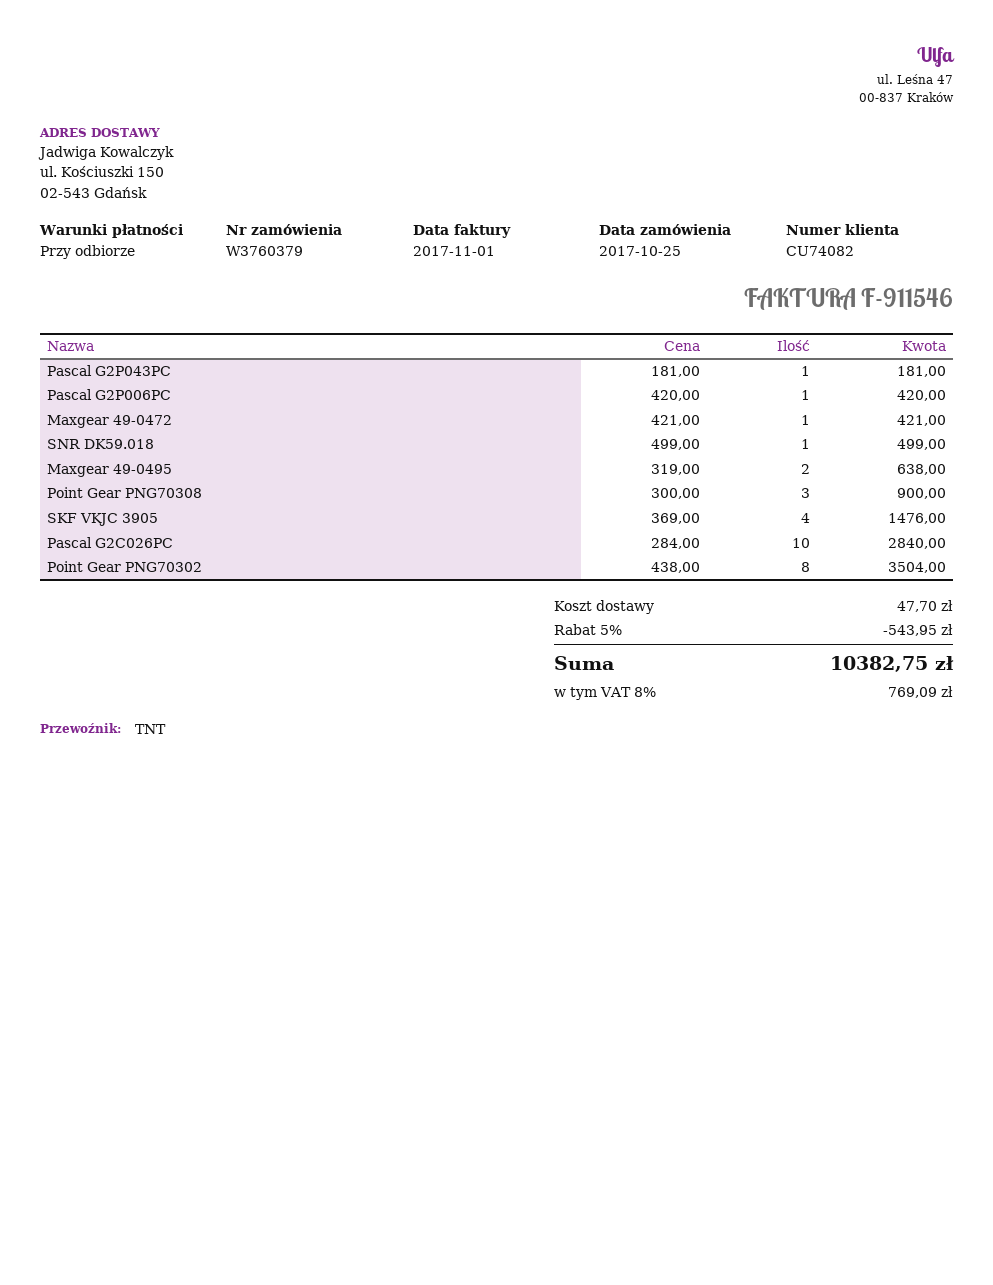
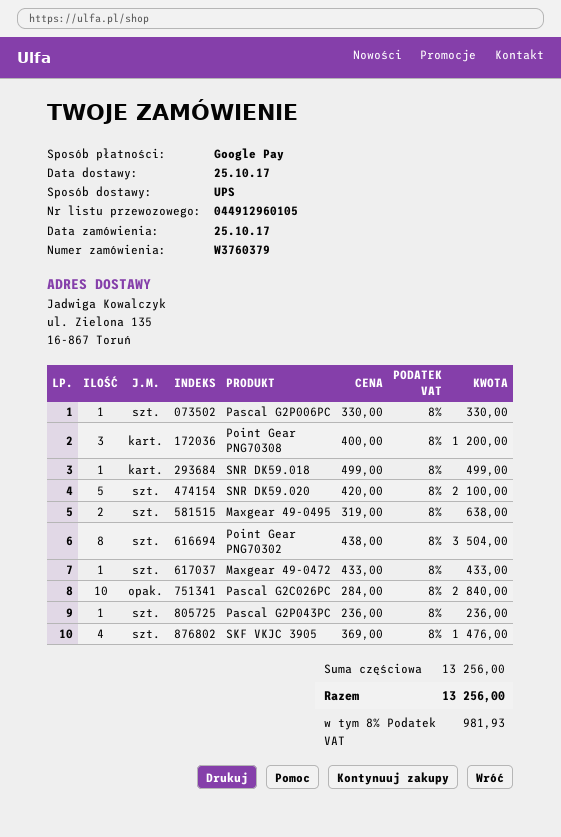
shipping method: TNT -> UPS
ship to: ul. Kościuszki 150, 02-543 Gdańsk -> ul. Zielona 135, 16-867 Toruń
Pascal G2P043PC: 1 x 181.00 = 181.00 -> 1 x 236.00 = 236.00
Pascal G2P006PC: 1 x 420.00 = 420.00 -> 1 x 330.00 = 330.00
Maxgear 49-0472: 1 x 421.00 = 421.00 -> 1 x 433.00 = 433.00
Point Gear PNG70308: 3 x 300.00 = 900.00 -> 3 x 400.00 = 1200.00
SNR DK59.020: none -> 5 x 420.00 = 2100.00
discount: 5% = 543.95 -> none
shipping: 47.70 -> none
tax: 8% = 769.09 -> 8% = 981.93
total: 10382.75 -> 13256.00

